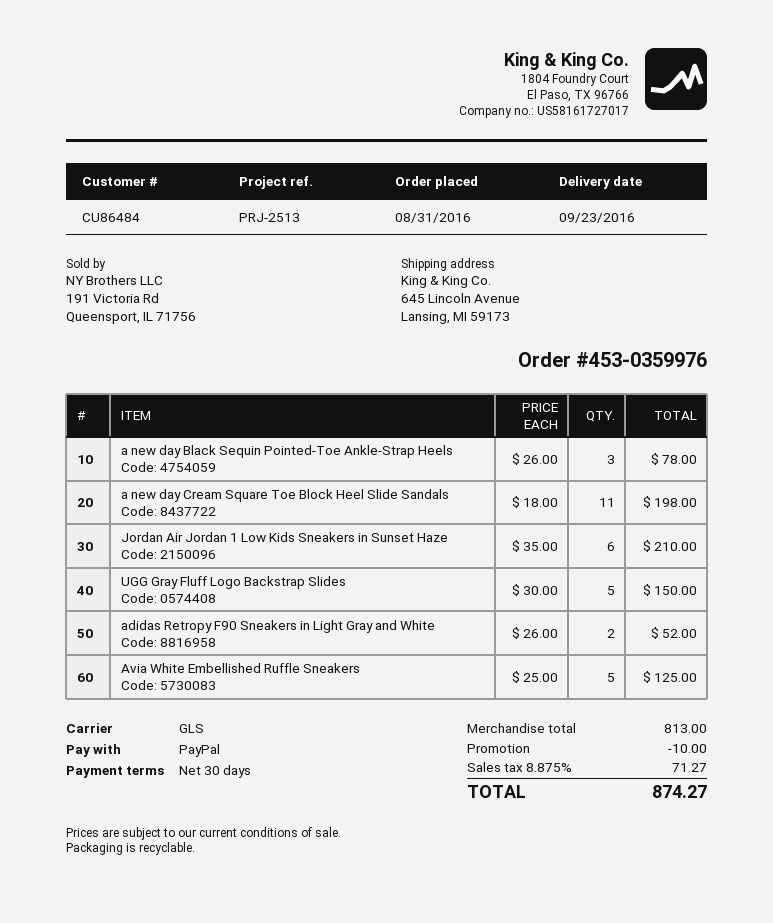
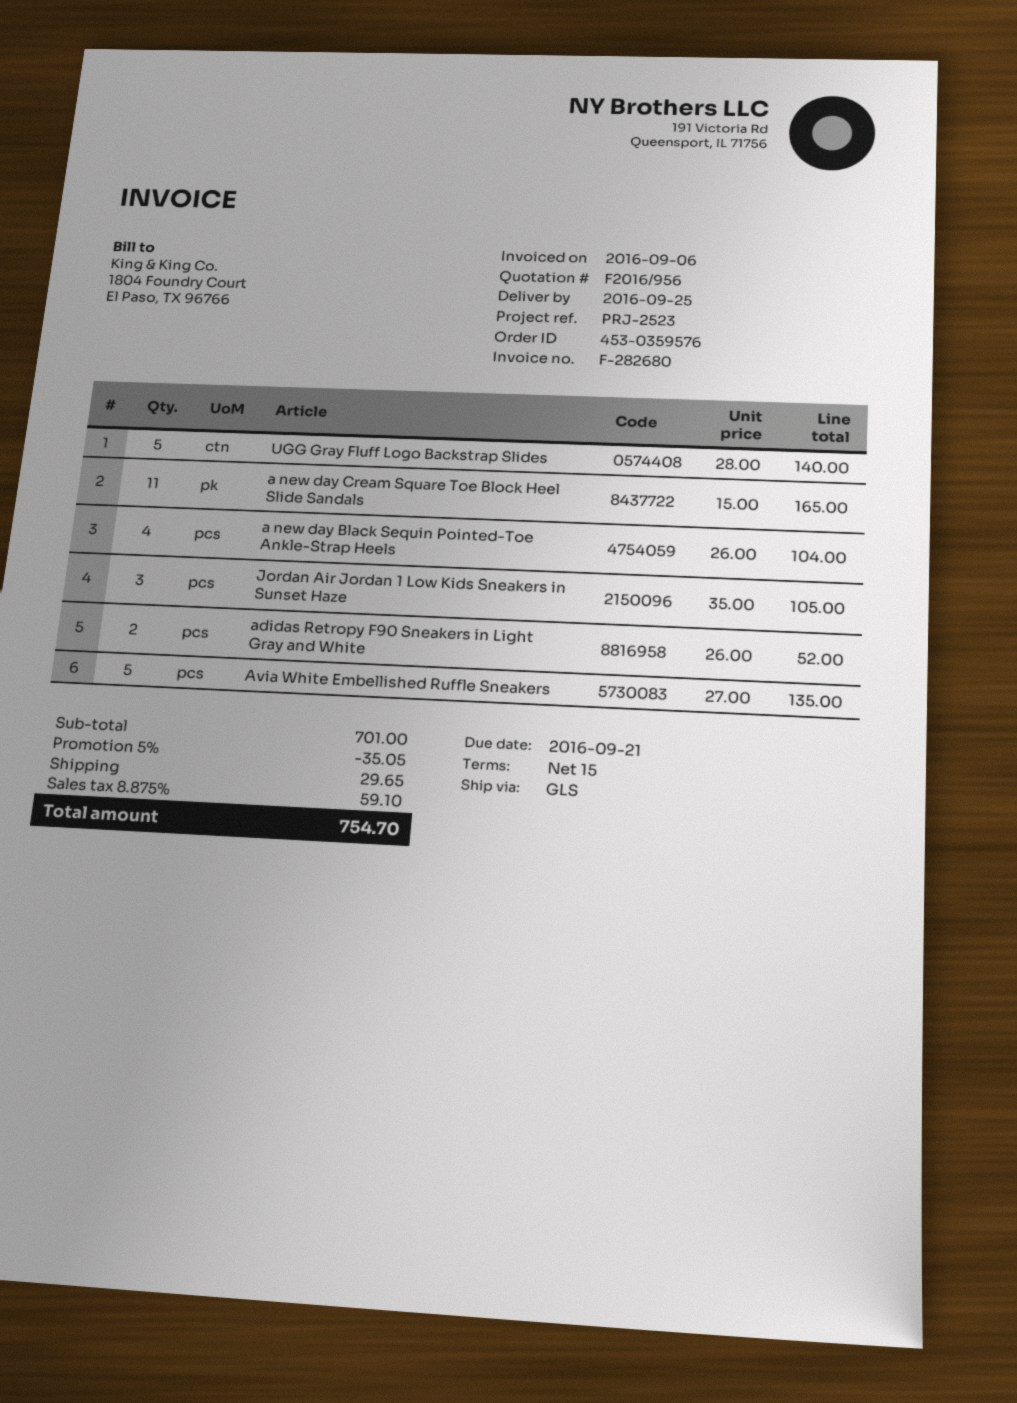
order number: 453-0359976 -> 453-0359576
delivery date: 2016-09-23 -> 2016-09-25
payment terms: 30 days -> 15 days
reference: PRJ-2513 -> PRJ-2523
a new day Black Sequin Pointed-Toe Ankle-Strap Heels: 3 x 26.00 = 78.00 -> 4 x 26.00 = 104.00
a new day Cream Square Toe Block Heel Slide Sandals: 11 x 18.00 = 198.00 -> 11 x 15.00 = 165.00
Jordan Air Jordan 1 Low Kids Sneakers in Sunset Haze: 6 x 35.00 = 210.00 -> 3 x 35.00 = 105.00
UGG Gray Fluff Logo Backstrap Slides: 5 x 30.00 = 150.00 -> 5 x 28.00 = 140.00
Avia White Embellished Ruffle Sneakers: 5 x 25.00 = 125.00 -> 5 x 27.00 = 135.00
subtotal: 813.00 -> 701.00
discount: 10.00 -> 35.05
shipping: none -> 29.65
tax: 8.875% = 71.27 -> 8.875% = 59.10
total: 874.27 -> 754.70

